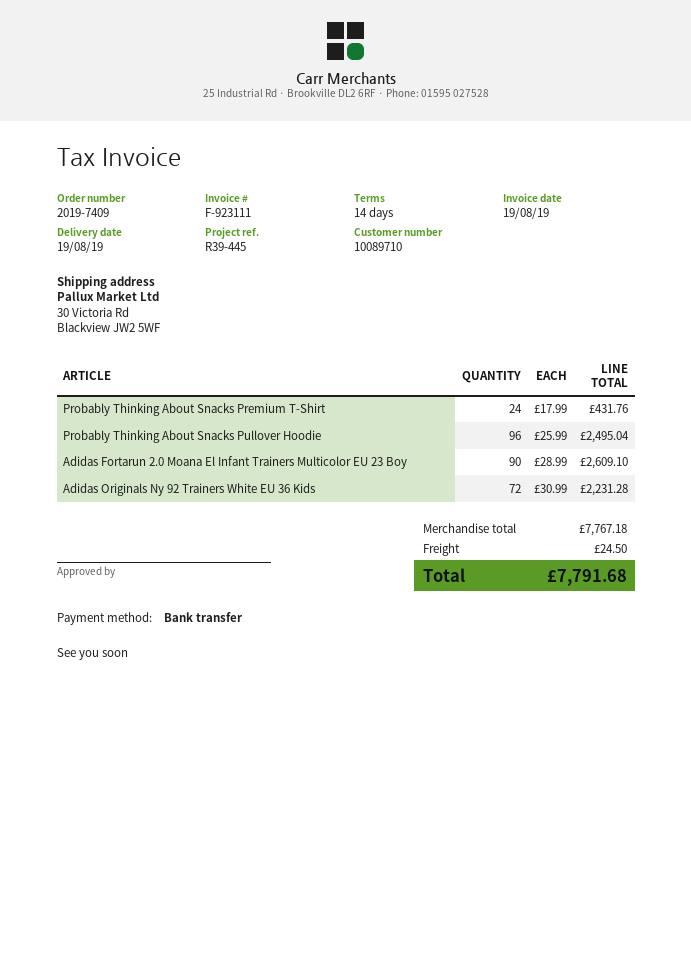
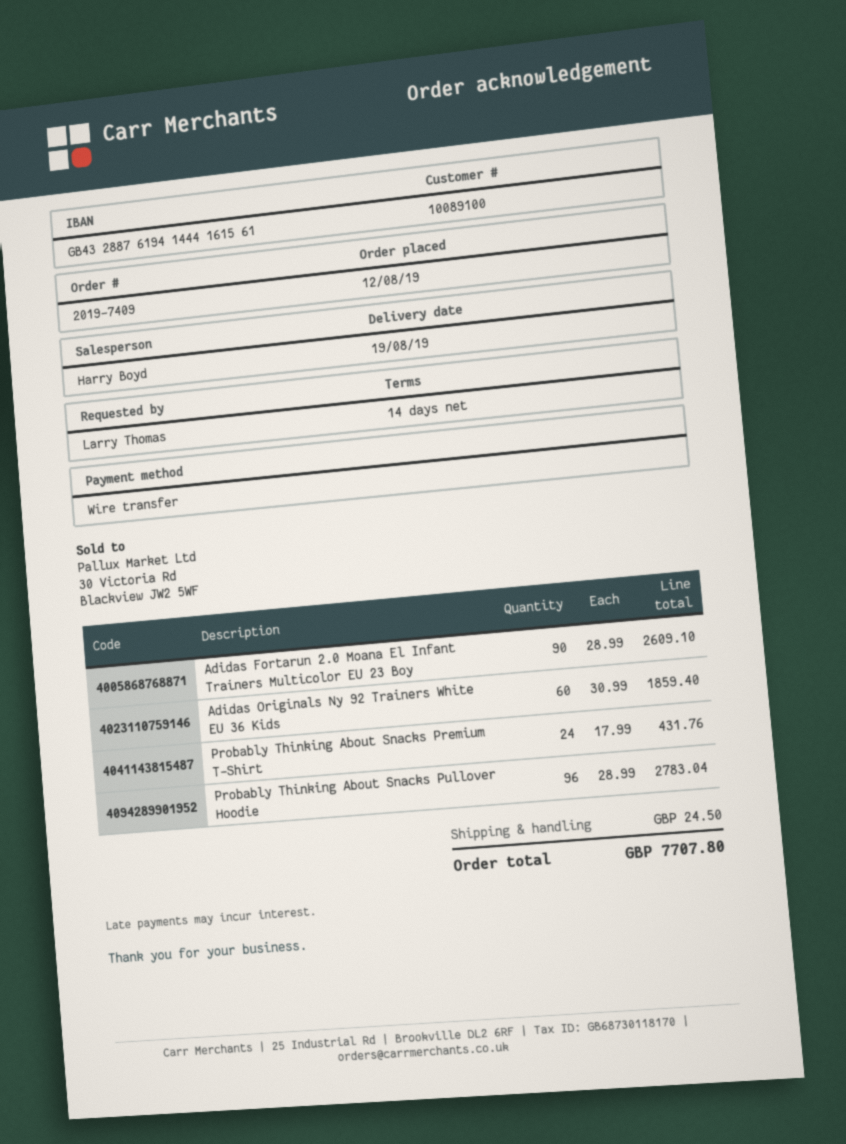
customer number: 10089710 -> 10089100
Probably Thinking About Snacks Pullover Hoodie: 96 x 25.99 = 2495.04 -> 96 x 28.99 = 2783.04
Adidas Originals Ny 92 Trainers White EU 36 Kids: 72 x 30.99 = 2231.28 -> 60 x 30.99 = 1859.40
total: 7791.68 -> 7707.80

